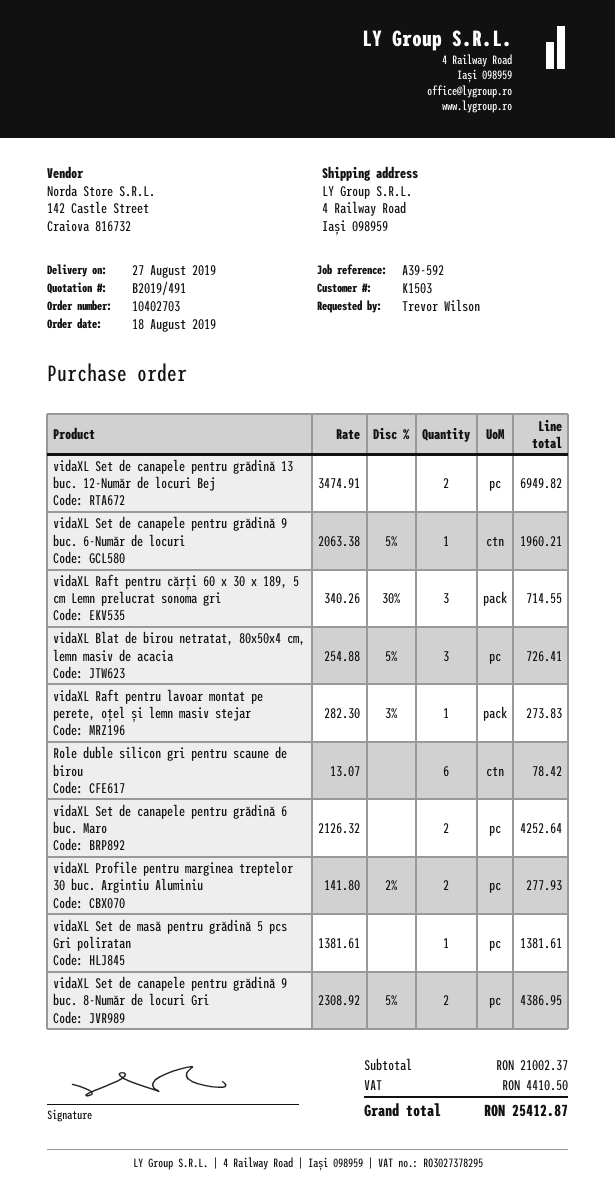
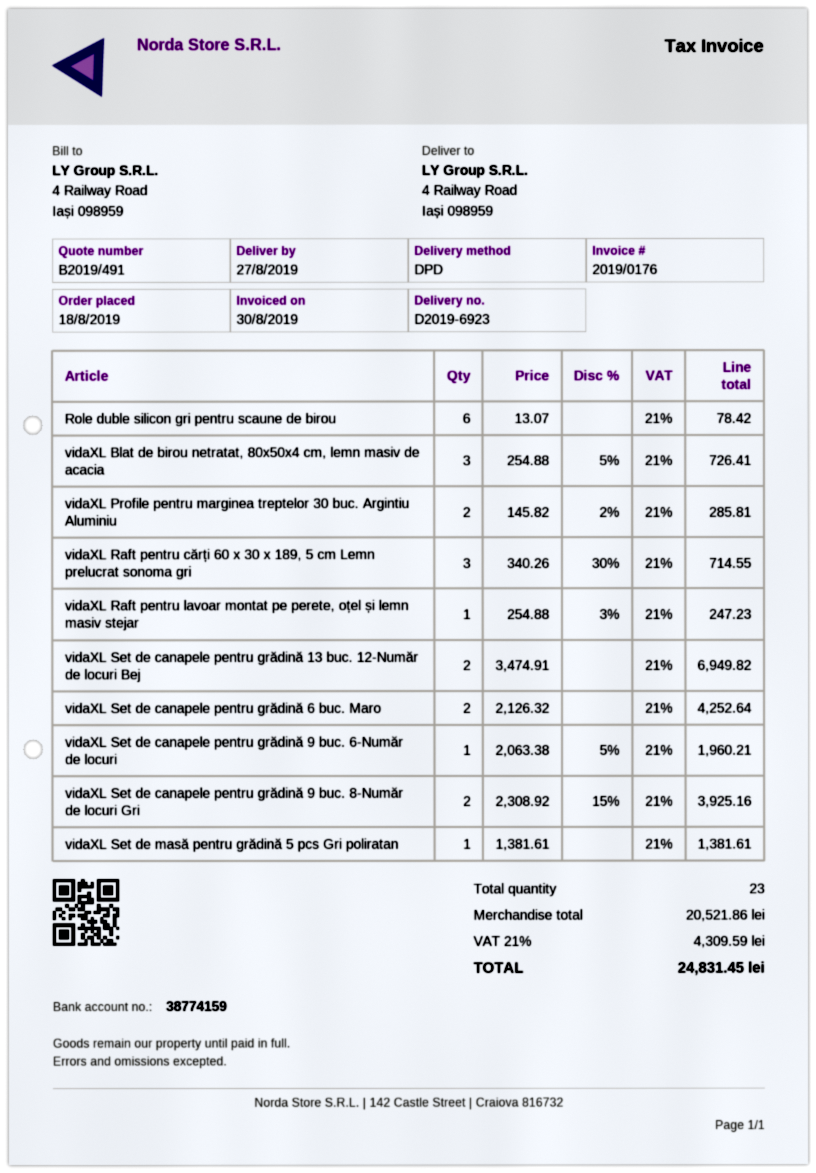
vidaXL Raft pentru lavoar montat pe perete, oțel și lemn masiv stejar: 1 x 282.30 - 3% = 273.83 -> 1 x 254.88 - 3% = 247.23
vidaXL Profile pentru marginea treptelor 30 buc. Argintiu Aluminiu: 2 x 141.80 - 2% = 277.93 -> 2 x 145.82 - 2% = 285.81
vidaXL Set de canapele pentru grădină 9 buc. 8-Număr de locuri Gri: 2 x 2308.92 - 5% = 4386.95 -> 2 x 2308.92 - 15% = 3925.16
subtotal: 21002.37 -> 20521.86
tax: 4410.50 -> 4309.59
total: 25412.87 -> 24831.45

